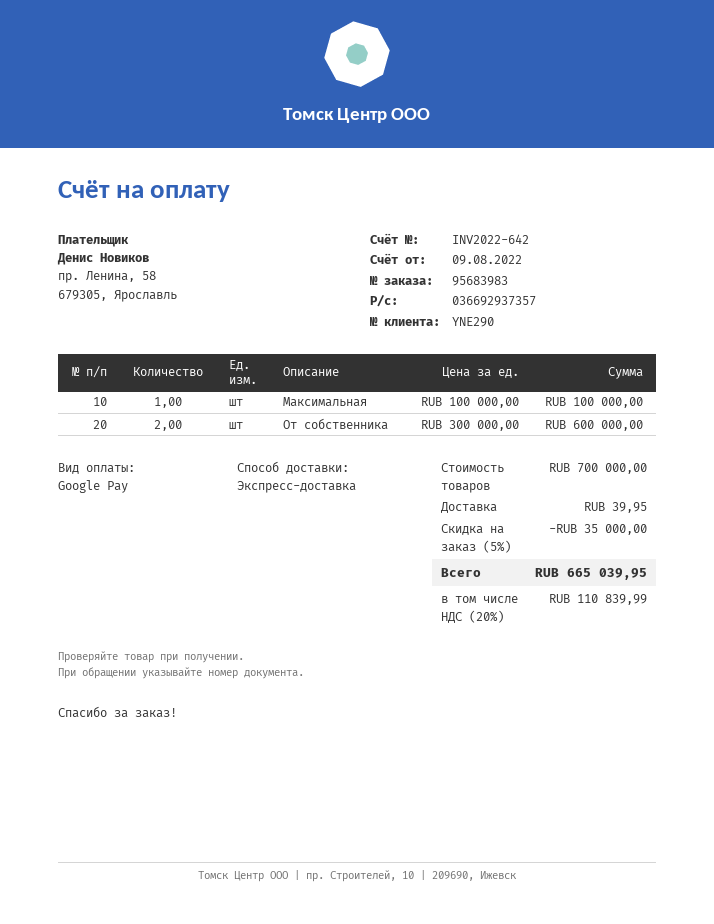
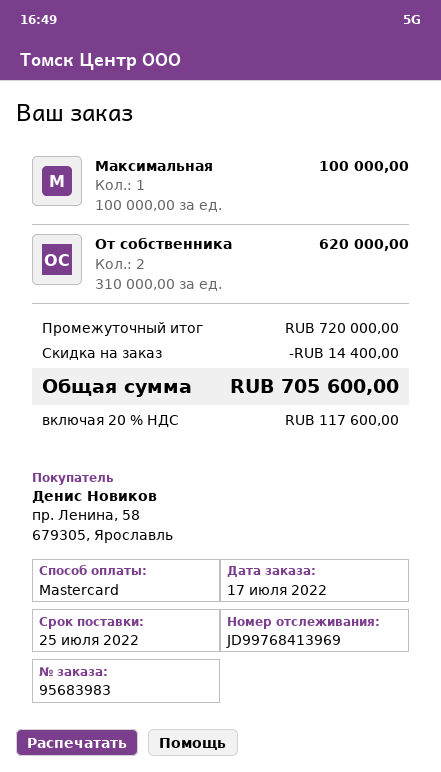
payment method: Google Pay -> Mastercard
От собственника: 2 x 300000.00 = 600000.00 -> 2 x 310000.00 = 620000.00
subtotal: 700000.00 -> 720000.00
discount: 35000.00 -> 14400.00
shipping: 39.95 -> none
tax: 20% = 110839.99 -> 20% = 117600.00
total: 665039.95 -> 705600.00

